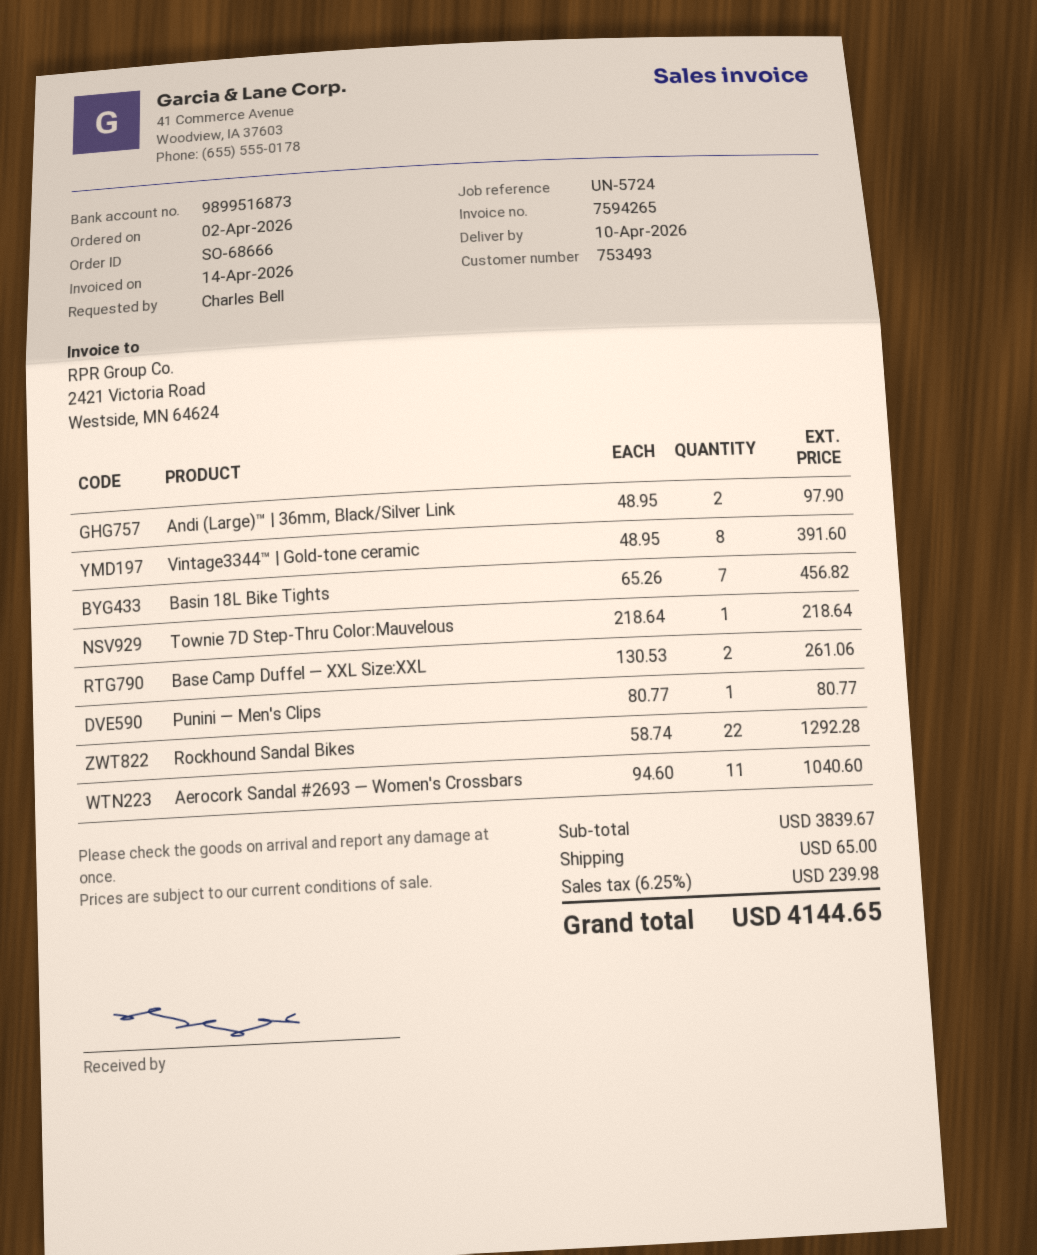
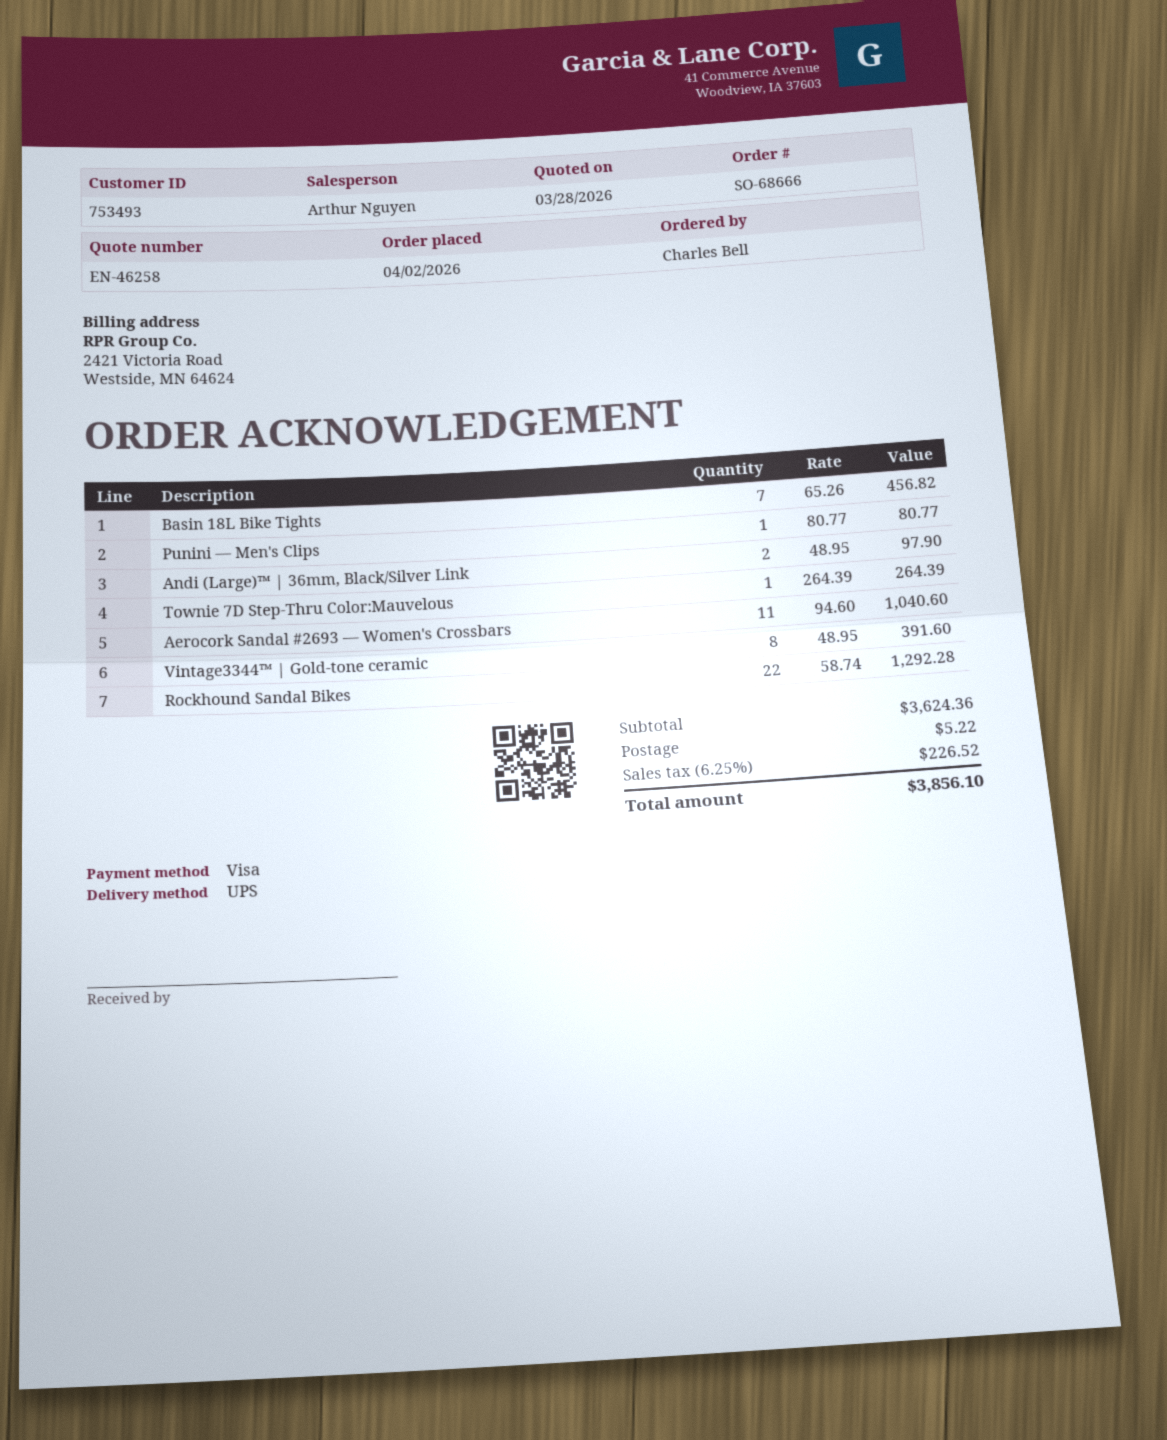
Townie 7D Step-Thru Color:Mauvelous: 1 x 218.64 = 218.64 -> 1 x 264.39 = 264.39
Base Camp Duffel — XXL Size:XXL: 2 x 130.53 = 261.06 -> none
subtotal: 3839.67 -> 3624.36
shipping: 65.00 -> 5.22
tax: 6.25% = 239.98 -> 6.25% = 226.52
total: 4144.65 -> 3856.10

